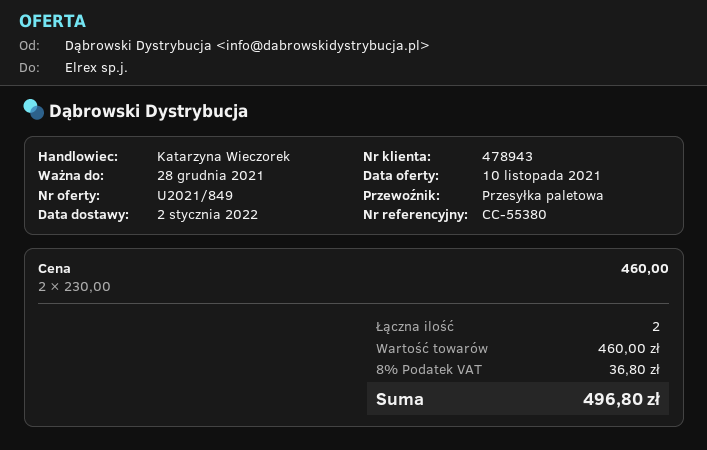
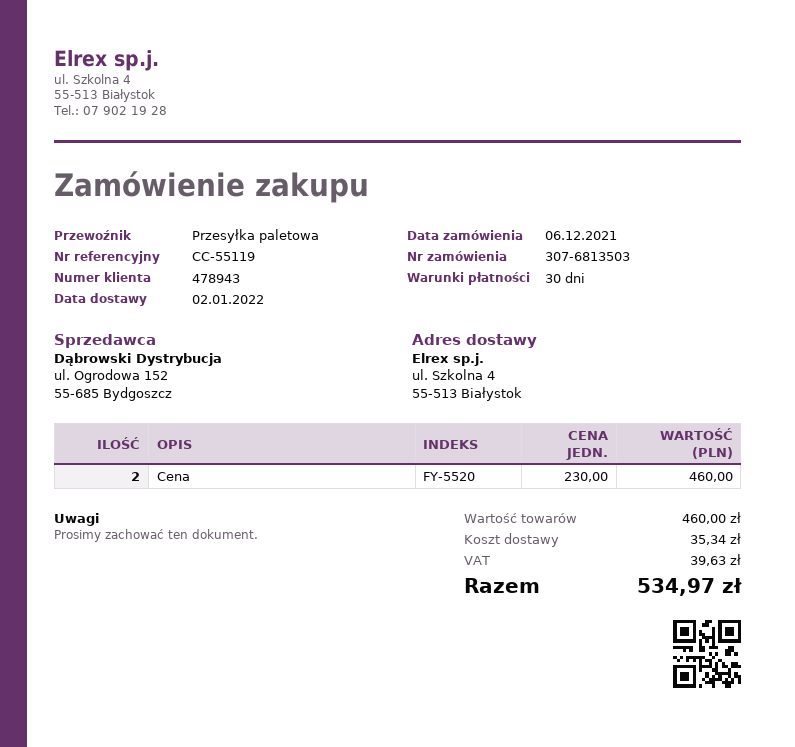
reference: CC-55380 -> CC-55119
shipping: none -> 35.34
tax: 36.80 -> 39.63
total: 496.80 -> 534.97

